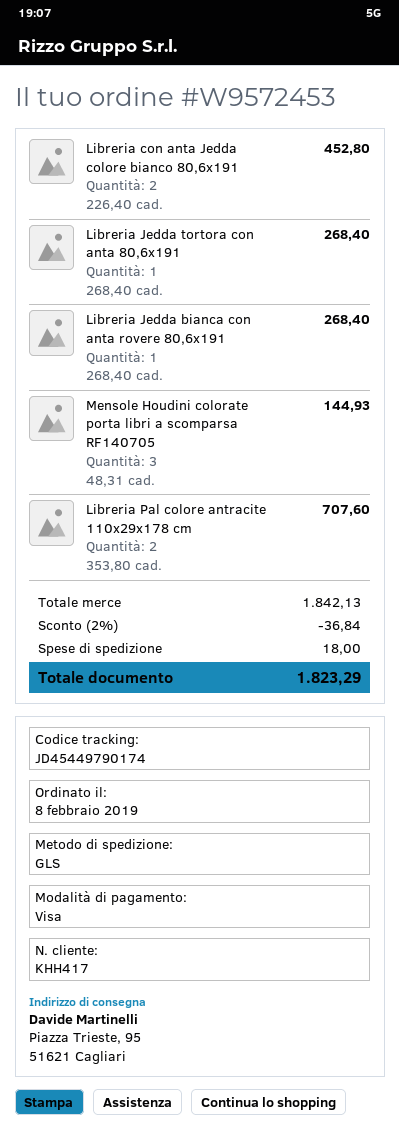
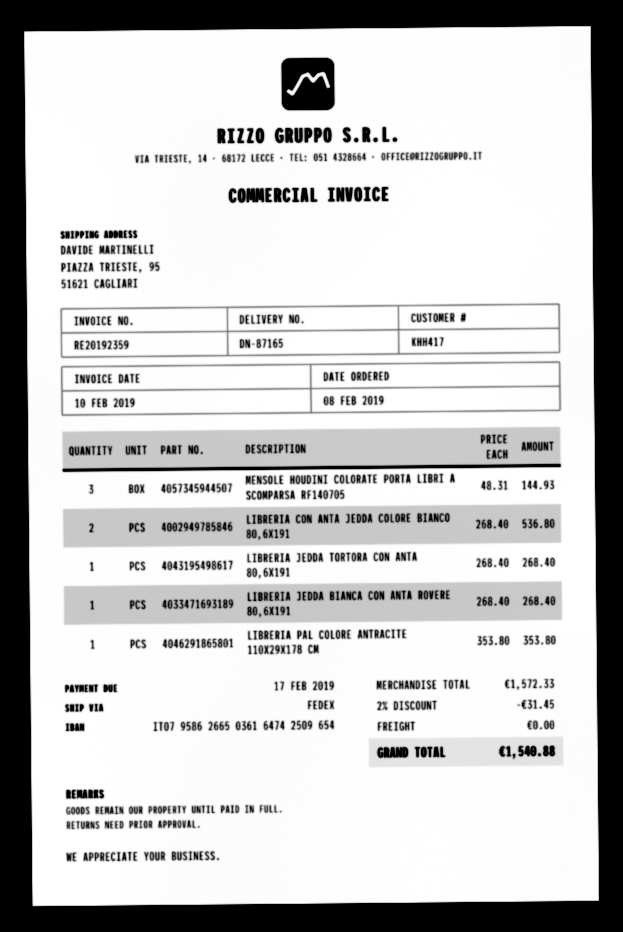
shipping method: GLS -> FedEx
Libreria con anta Jedda colore bianco 80,6x191: 2 x 226.40 = 452.80 -> 2 x 268.40 = 536.80
Libreria Pal colore antracite 110x29x178 cm: 2 x 353.80 = 707.60 -> 1 x 353.80 = 353.80
subtotal: 1842.13 -> 1572.33
discount: 2% = 36.84 -> 2% = 31.45
shipping: 18.00 -> 0.00
total: 1823.29 -> 1540.88

